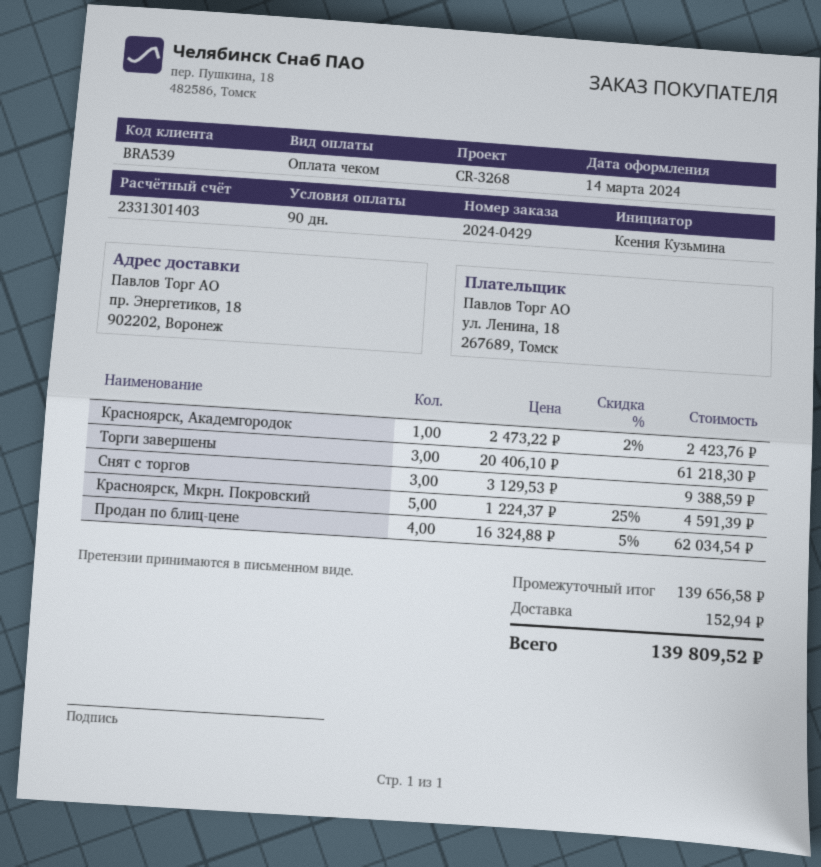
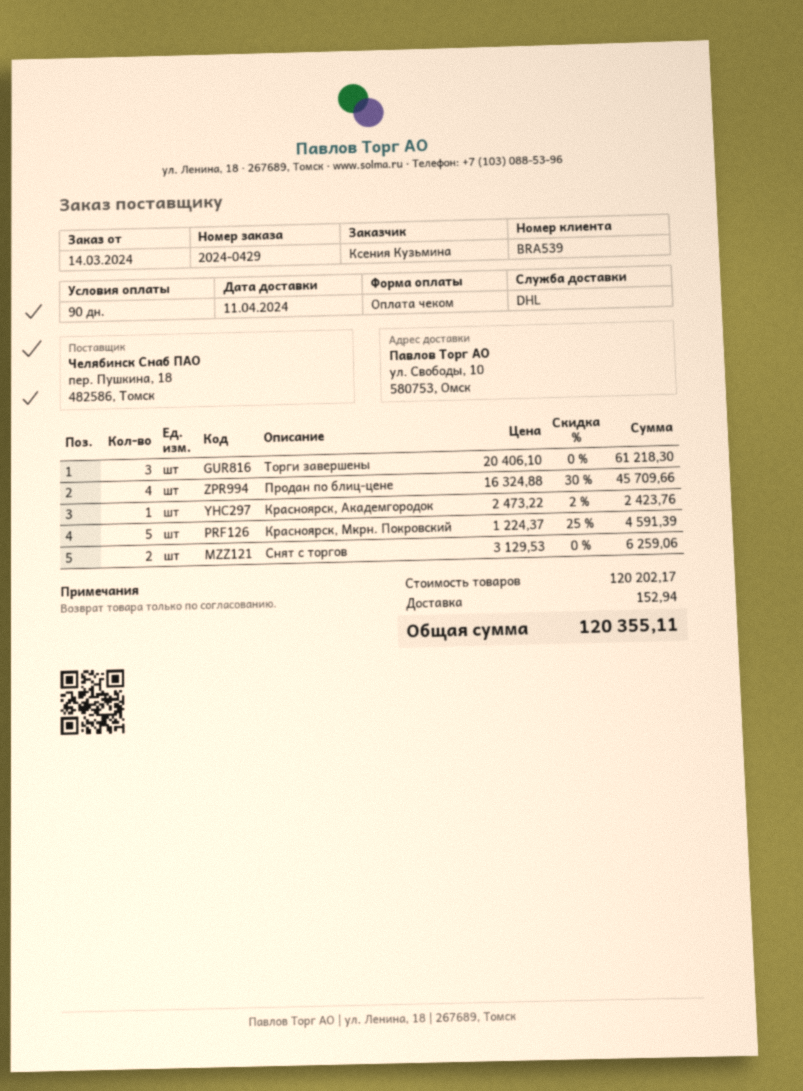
ship to: пр. Энергетиков, 18, 902202, Воронеж -> ул. Свободы, 10, 580753, Омск
Снят с торгов: 3 x 3129.53 = 9388.59 -> 2 x 3129.53 = 6259.06
Продан по блиц-цене: 4 x 16324.88 - 5% = 62034.54 -> 4 x 16324.88 - 30% = 45709.66
subtotal: 139656.58 -> 120202.17
total: 139809.52 -> 120355.11

